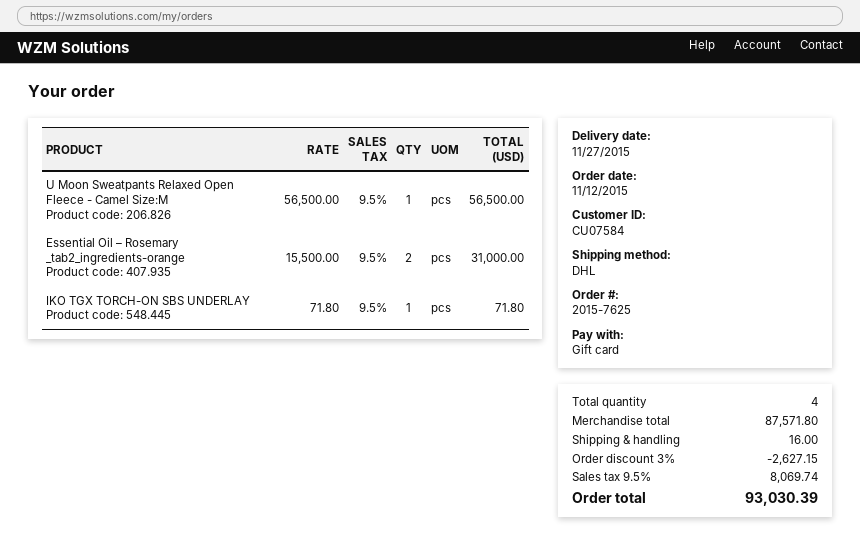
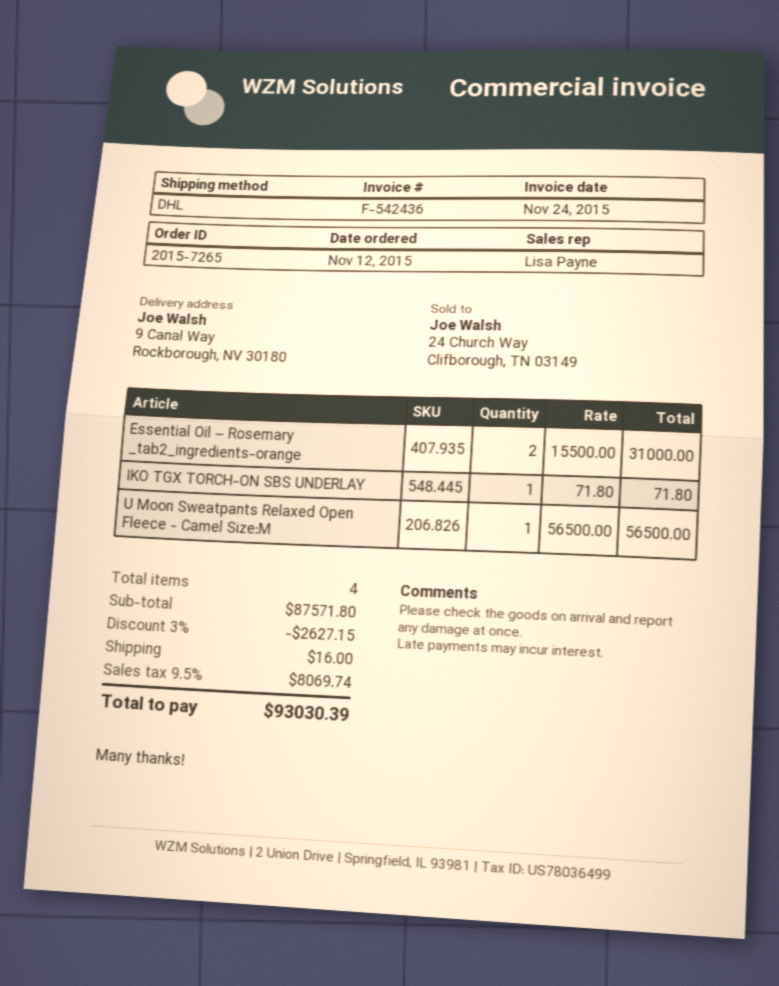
order number: 2015-7625 -> 2015-7265

